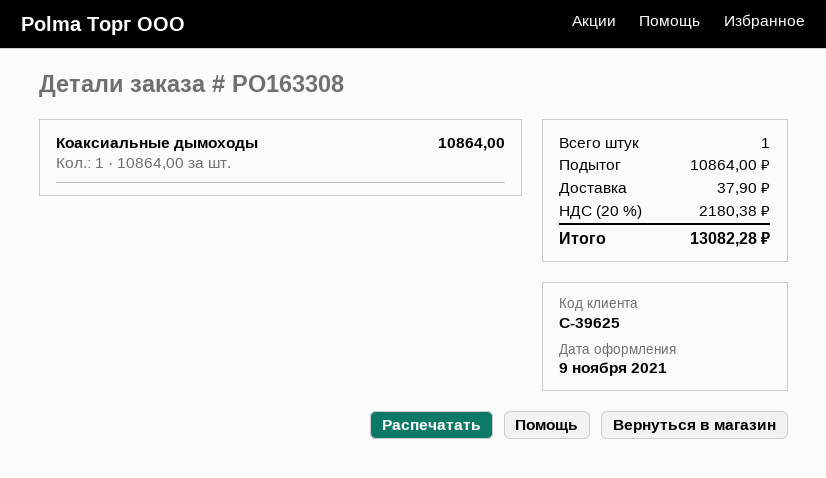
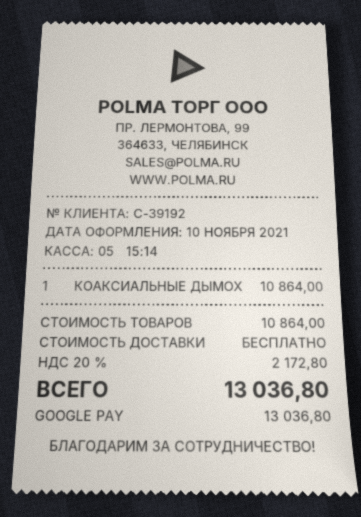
order date: 2021-11-09 -> 2021-11-10
customer number: C-39625 -> C-39192
shipping: 37.90 -> 0.00
tax: 20% = 2180.38 -> 20% = 2172.80
total: 13082.28 -> 13036.80

